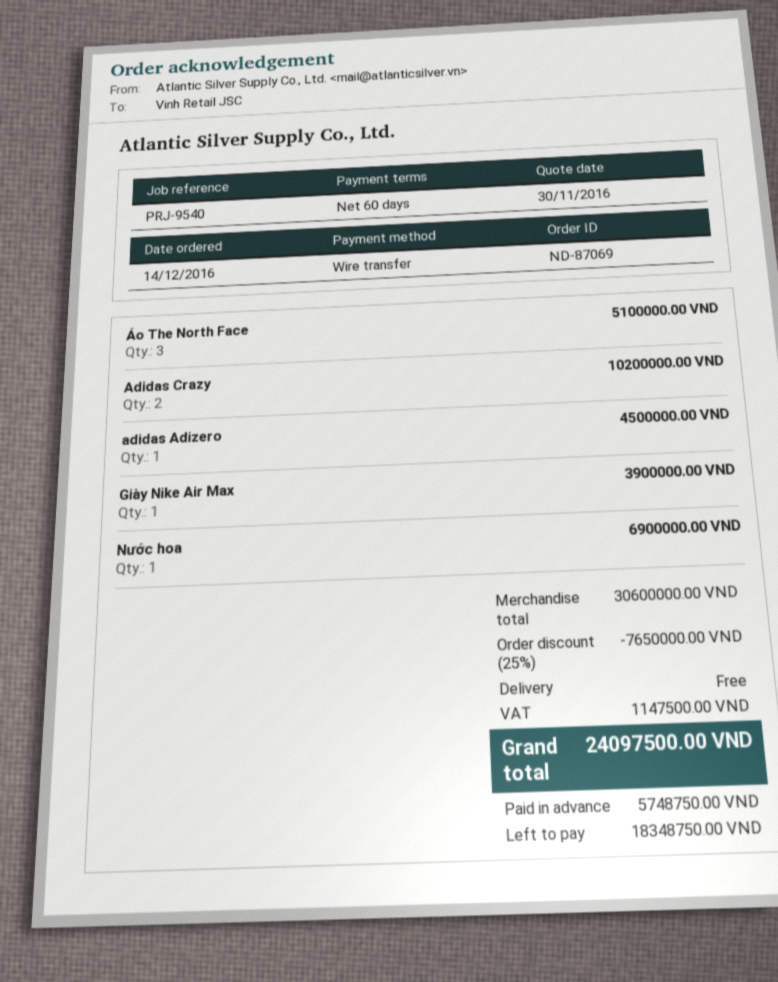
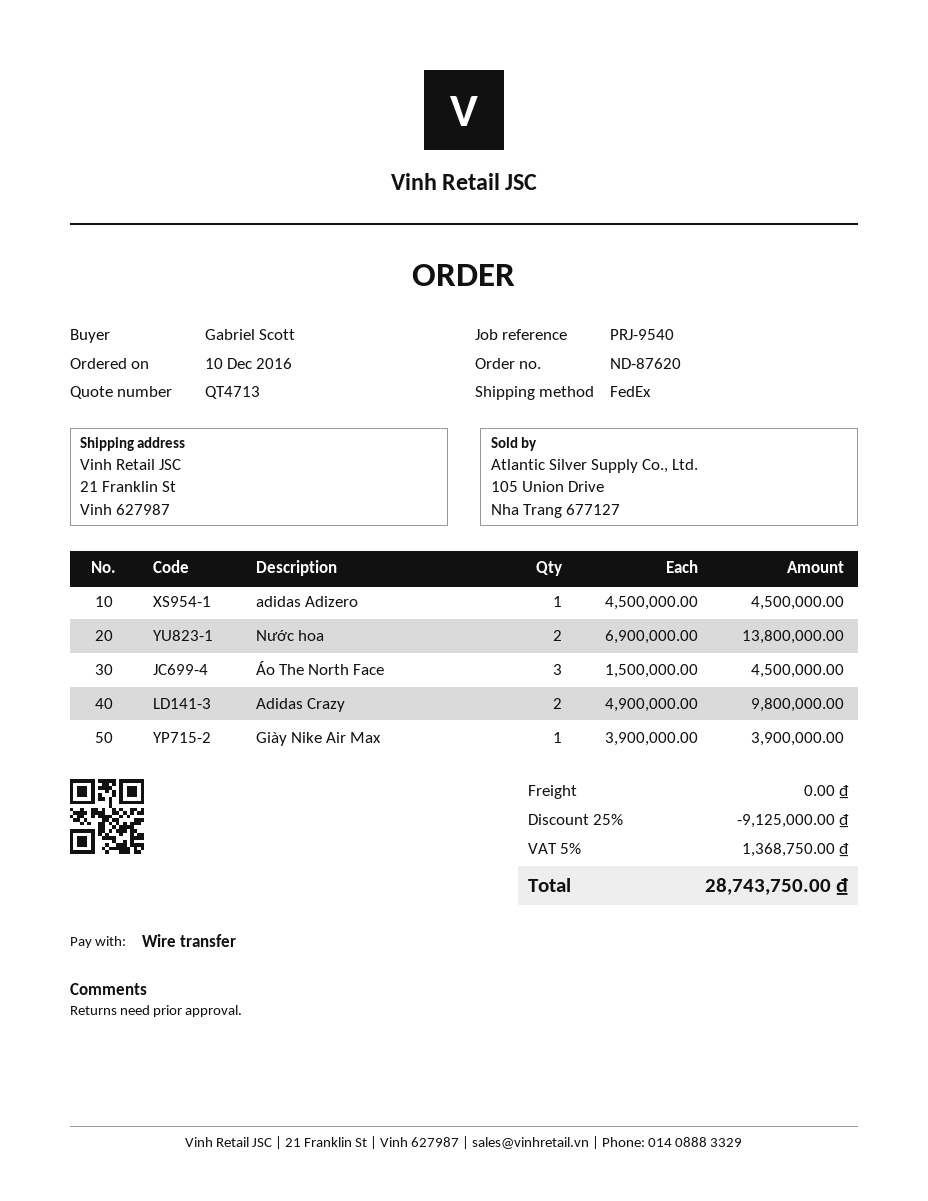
order number: ND-87069 -> ND-87620
order date: 2016-12-14 -> 2016-12-10
Áo The North Face: 3 for 5100000.00 -> 3 for 4500000.00
Adidas Crazy: 2 for 10200000.00 -> 2 for 9800000.00
Nước hoa: 1 for 6900000.00 -> 2 for 13800000.00
discount: 25% = 7650000.00 -> 25% = 9125000.00
tax: 1147500.00 -> 1368750.00
total: 24097500.00 -> 28743750.00

